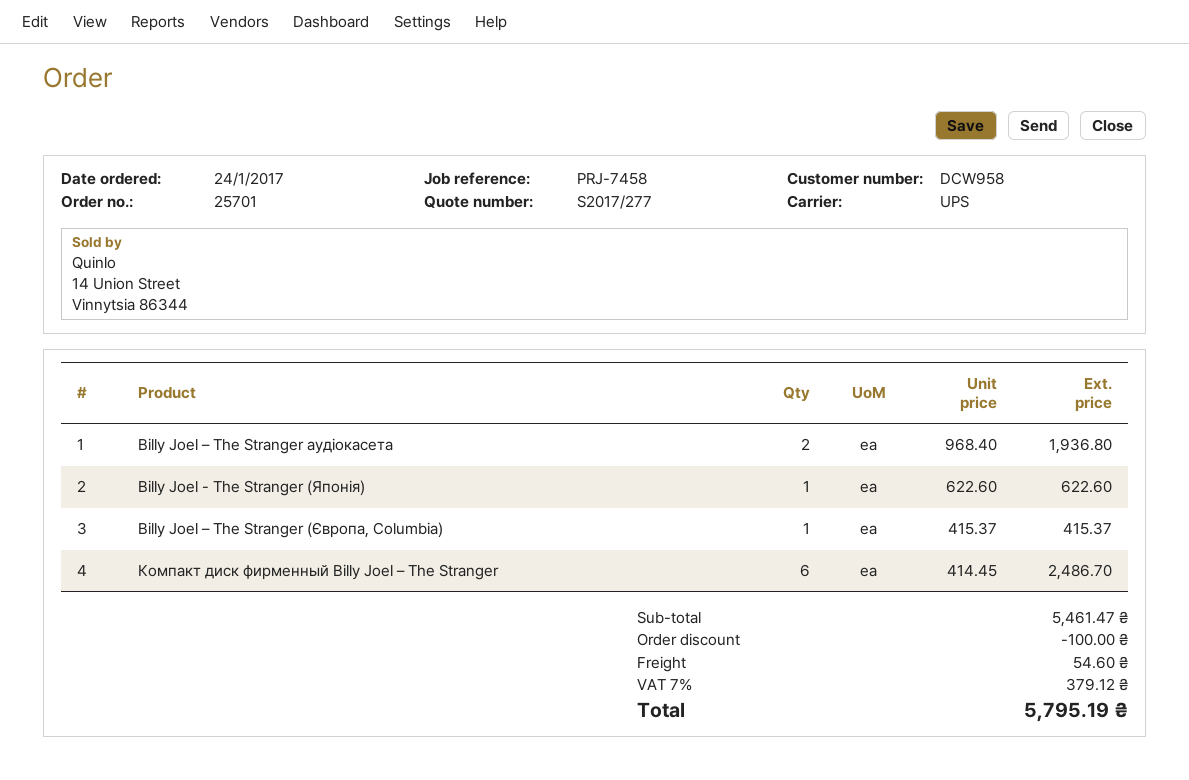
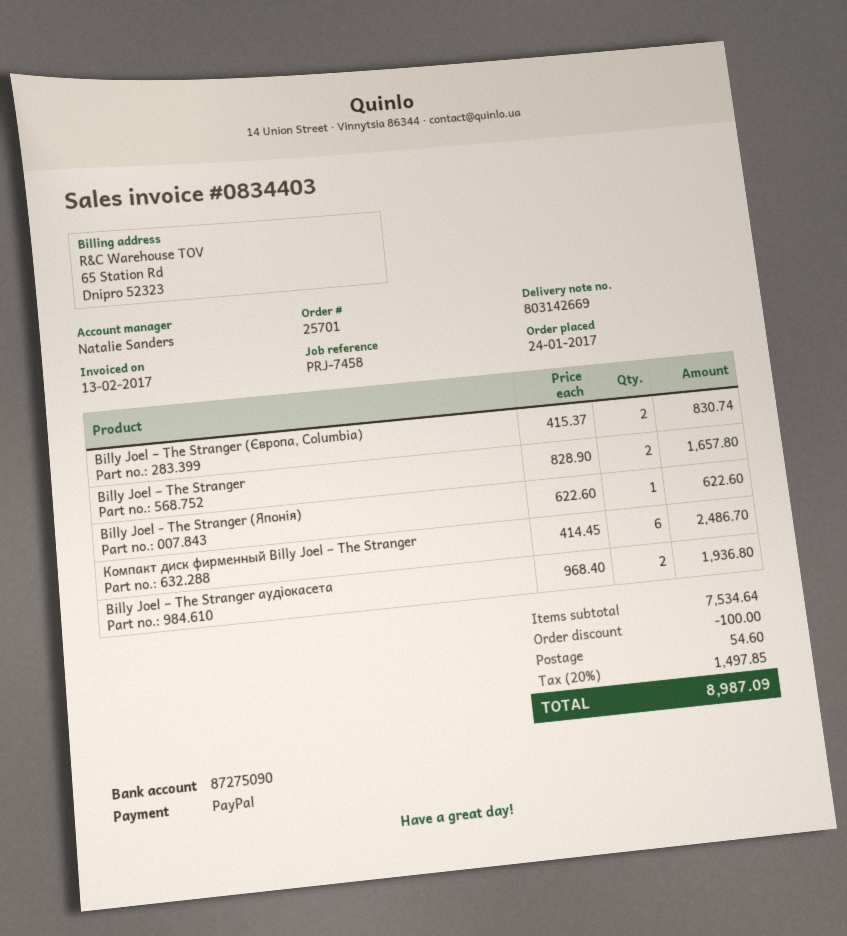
Billy Joel – The Stranger (Європа, Columbia): 1 x 415.37 = 415.37 -> 2 x 415.37 = 830.74
Billy Joel – The Stranger: none -> 2 x 828.90 = 1657.80
subtotal: 5461.47 -> 7534.64
tax: 7% = 379.12 -> 20% = 1497.85
total: 5795.19 -> 8987.09

